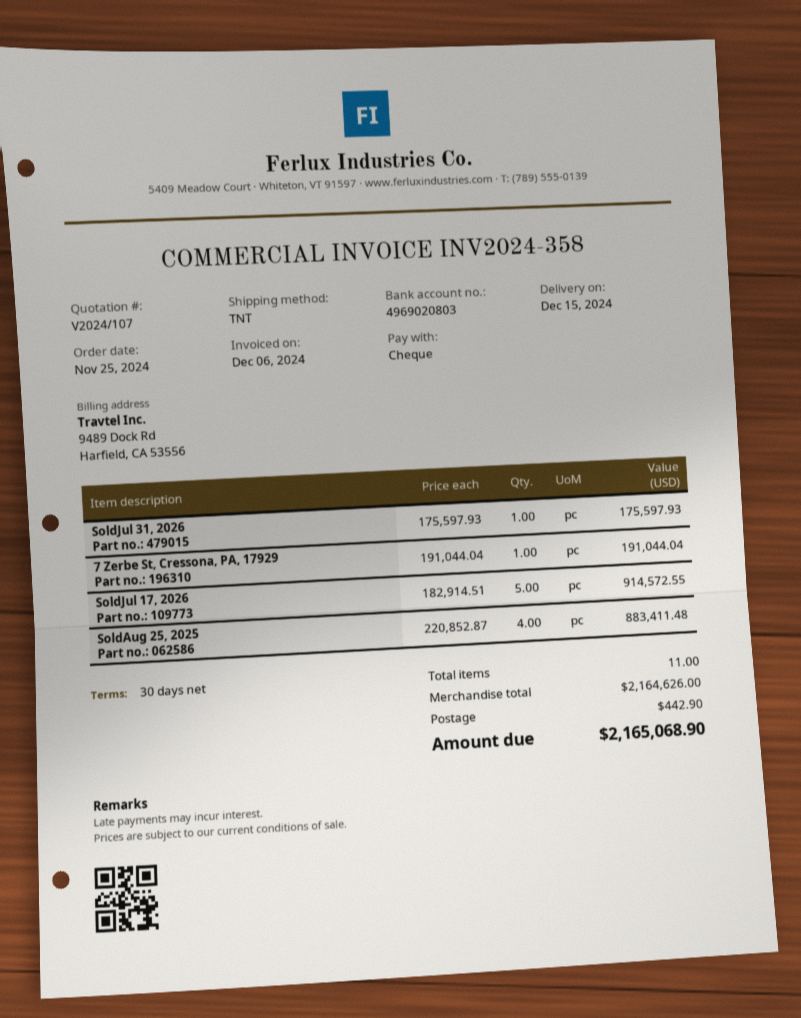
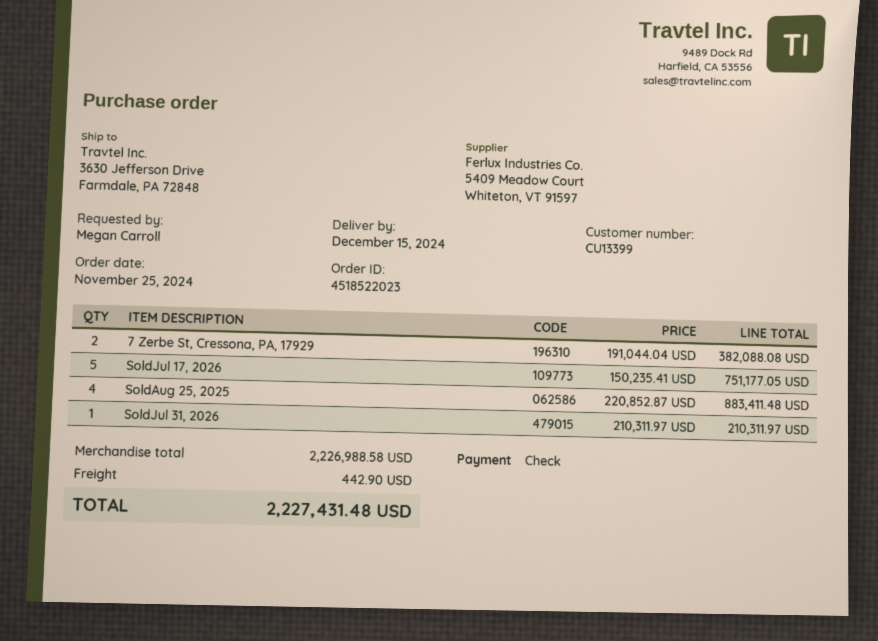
SoldJul 31, 2026: 1 x 175597.93 = 175597.93 -> 1 x 210311.97 = 210311.97
7 Zerbe St, Cressona, PA, 17929: 1 x 191044.04 = 191044.04 -> 2 x 191044.04 = 382088.08
SoldJul 17, 2026: 5 x 182914.51 = 914572.55 -> 5 x 150235.41 = 751177.05
subtotal: 2164626.00 -> 2226988.58
total: 2165068.90 -> 2227431.48

